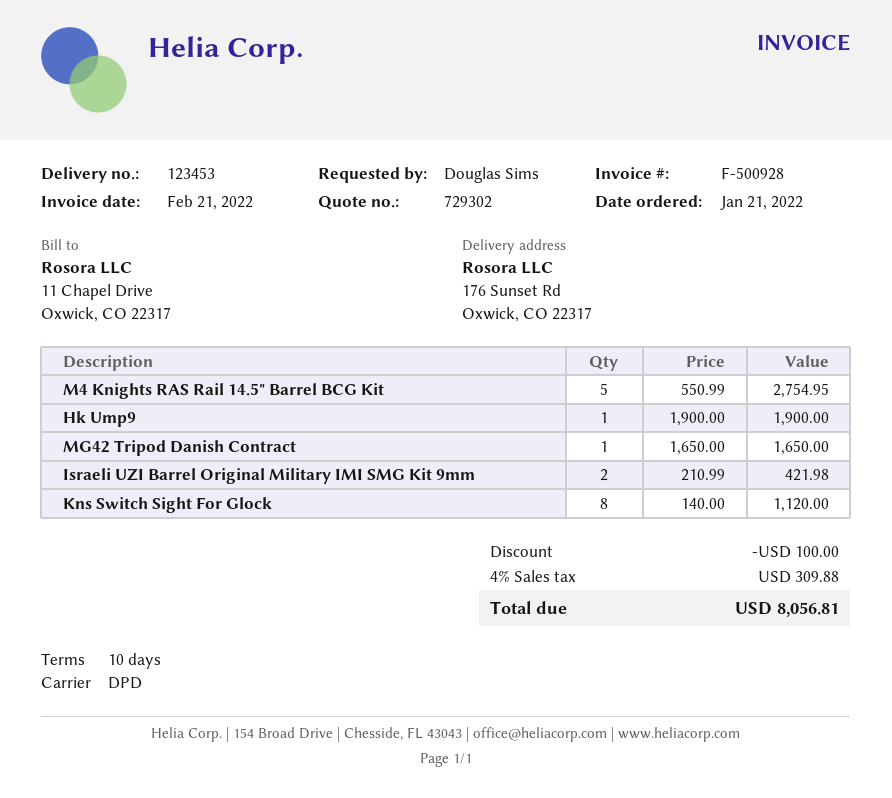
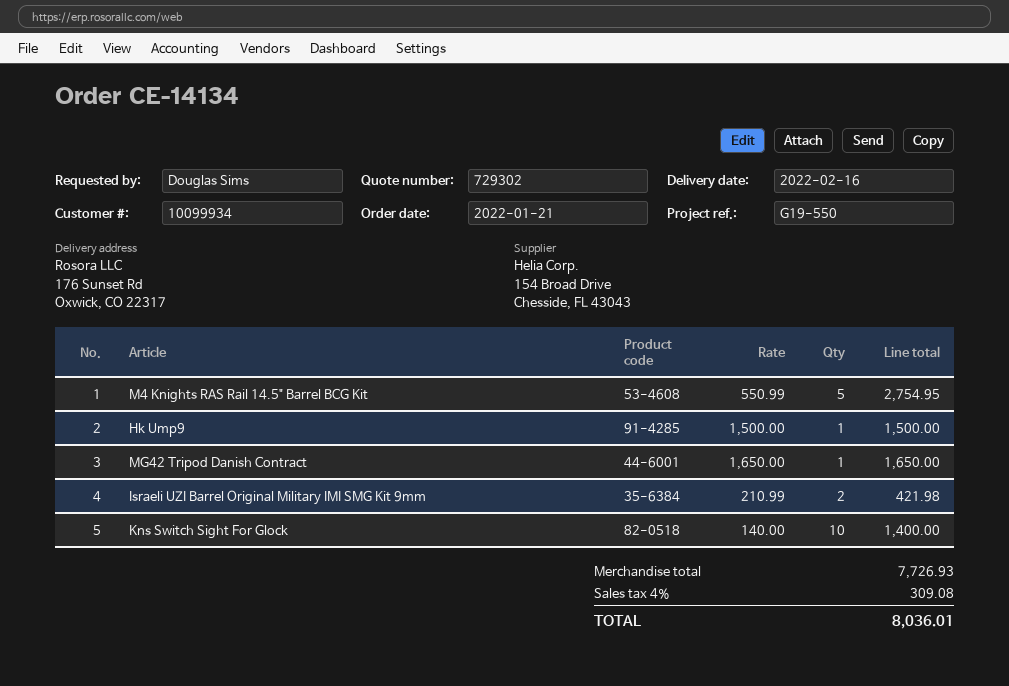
Hk Ump9: 1 x 1900.00 = 1900.00 -> 1 x 1500.00 = 1500.00
Kns Switch Sight For Glock: 8 x 140.00 = 1120.00 -> 10 x 140.00 = 1400.00
discount: 100.00 -> none
tax: 4% = 309.88 -> 4% = 309.08
total: 8056.81 -> 8036.01

